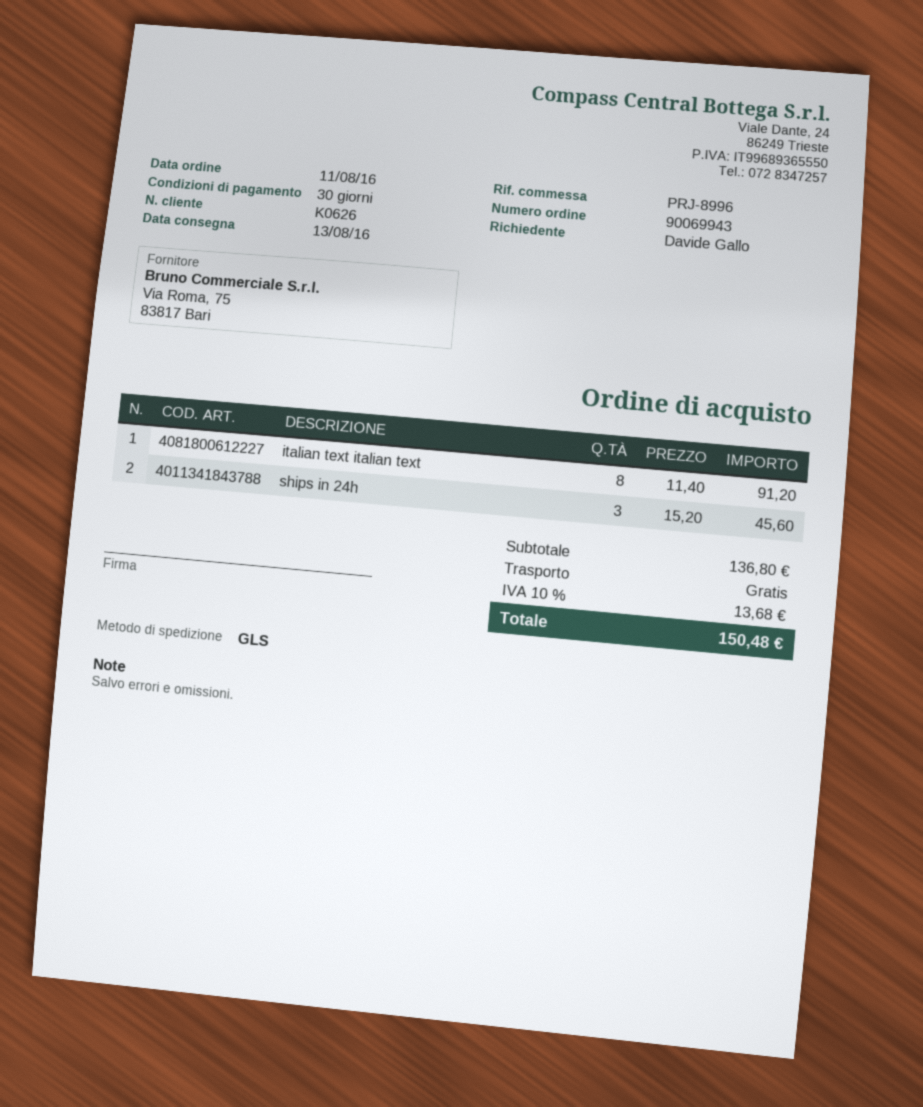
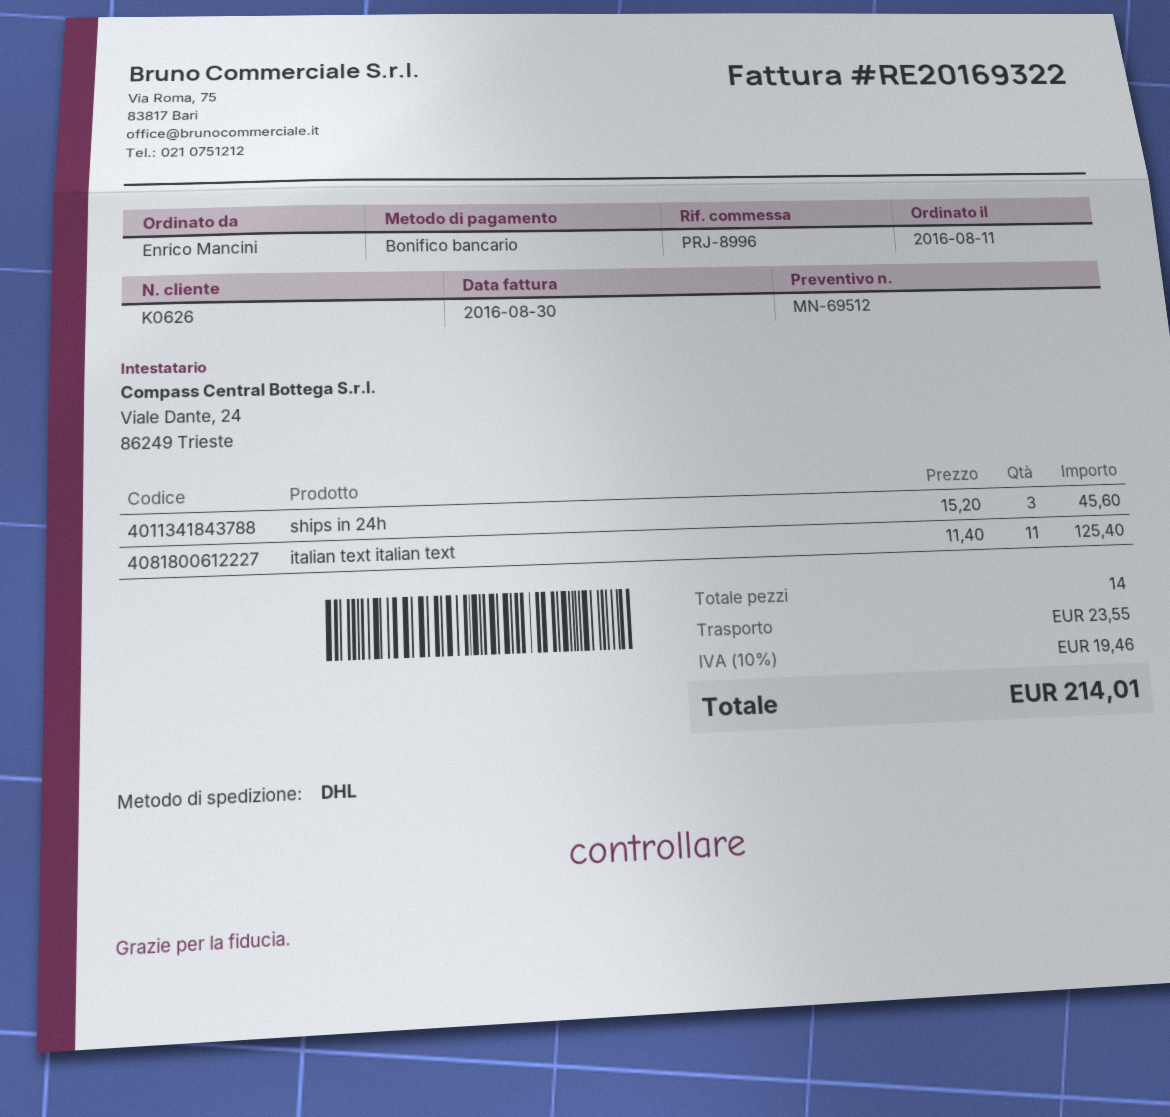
ordered by: Davide Gallo -> Enrico Mancini
shipping method: GLS -> DHL
italian text italian text: 8 x 11.40 = 91.20 -> 11 x 11.40 = 125.40
shipping: 0.00 -> 23.55
tax: 10% = 13.68 -> 10% = 19.46
total: 150.48 -> 214.01

